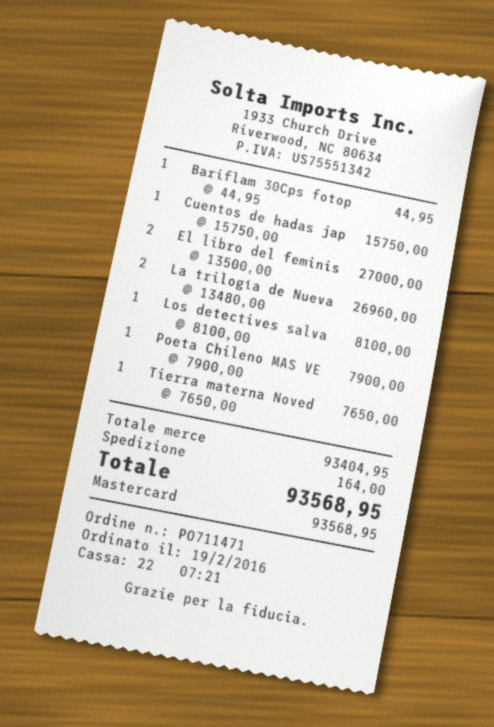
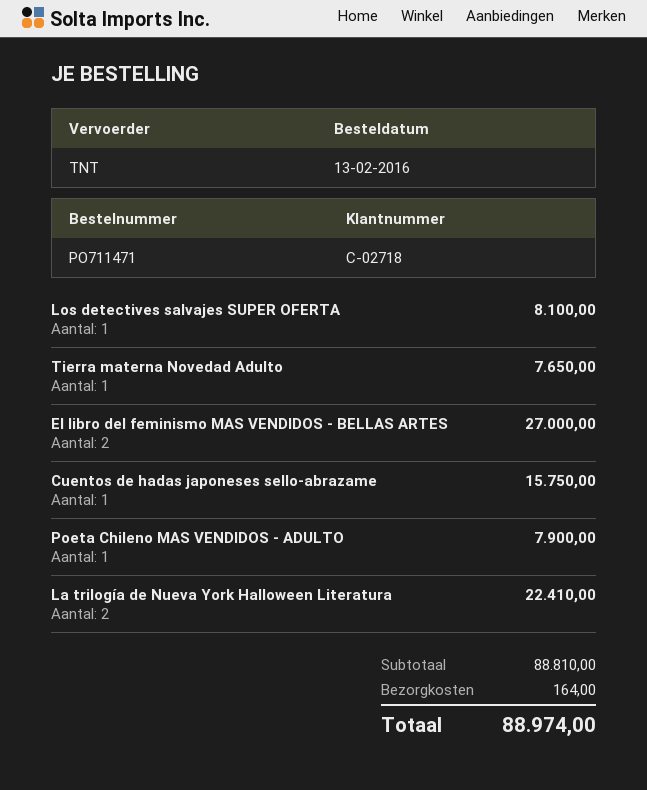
order date: 2016-02-19 -> 2016-02-13
Bariflam 30Cps fotop: 1 for 44.95 -> none
La trilogía de Nueva: 2 for 26960.00 -> 2 for 22410.00
subtotal: 93404.95 -> 88810.00
total: 93568.95 -> 88974.00

